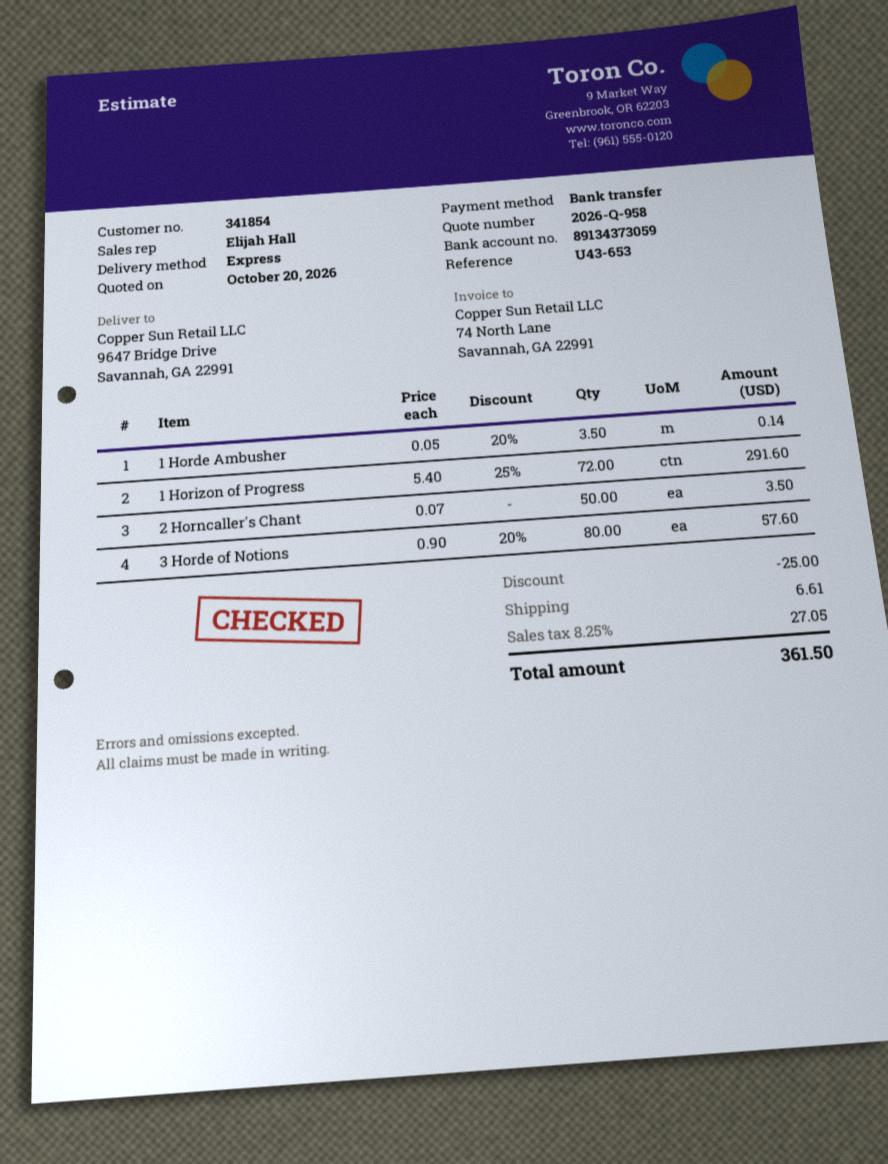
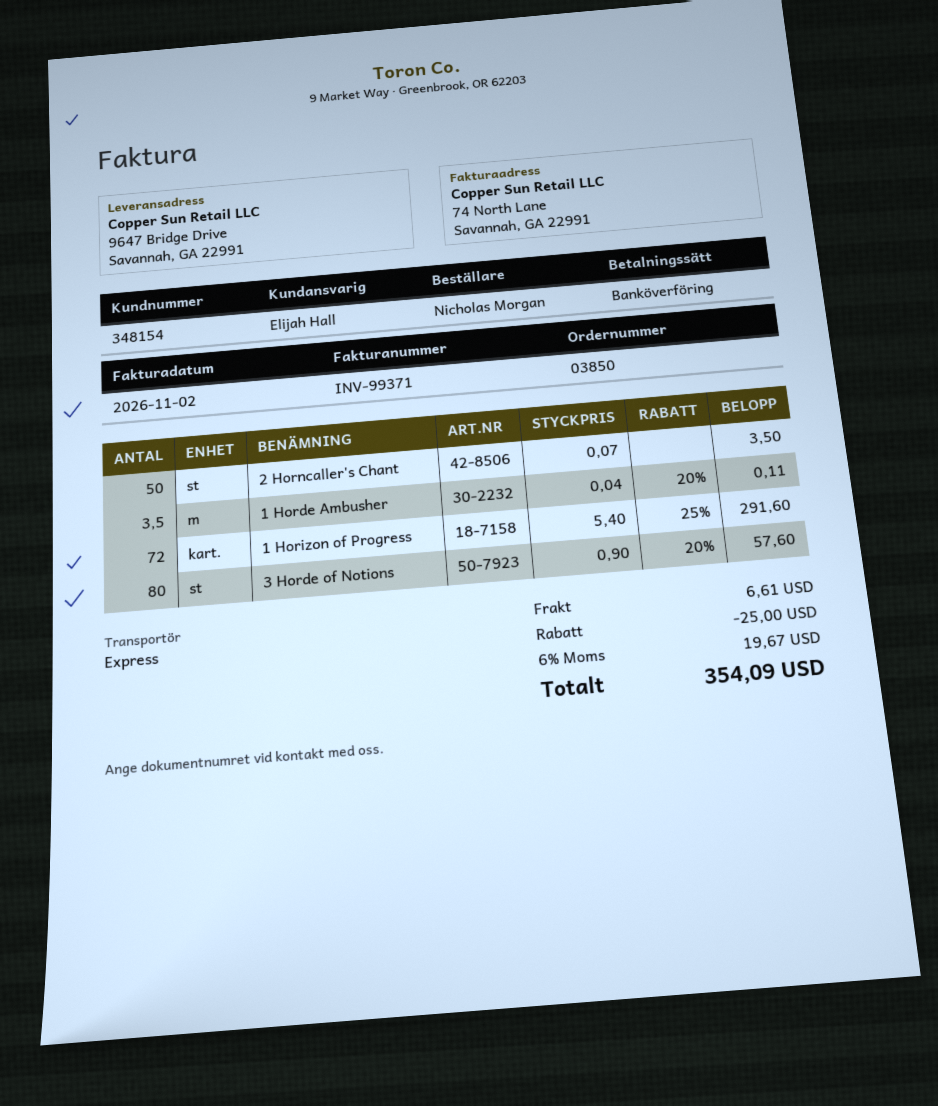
customer number: 341854 -> 348154
1 Horde Ambusher: 3.5 x 0.05 - 20% = 0.14 -> 3.5 x 0.04 - 20% = 0.11
tax: 8.25% = 27.05 -> 6% = 19.67
total: 361.50 -> 354.09

